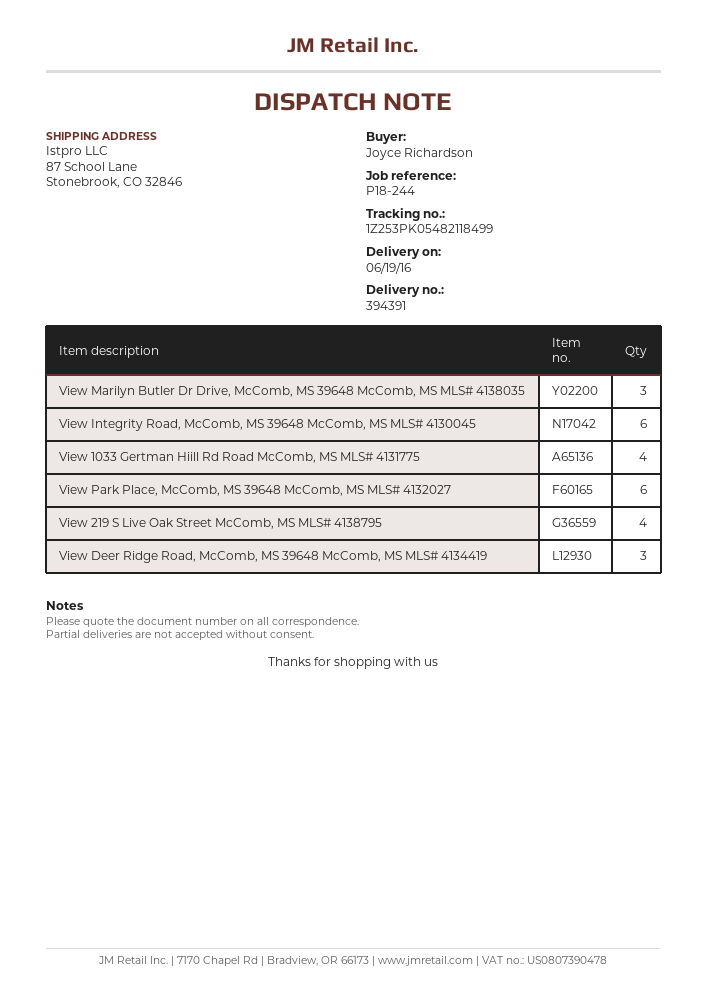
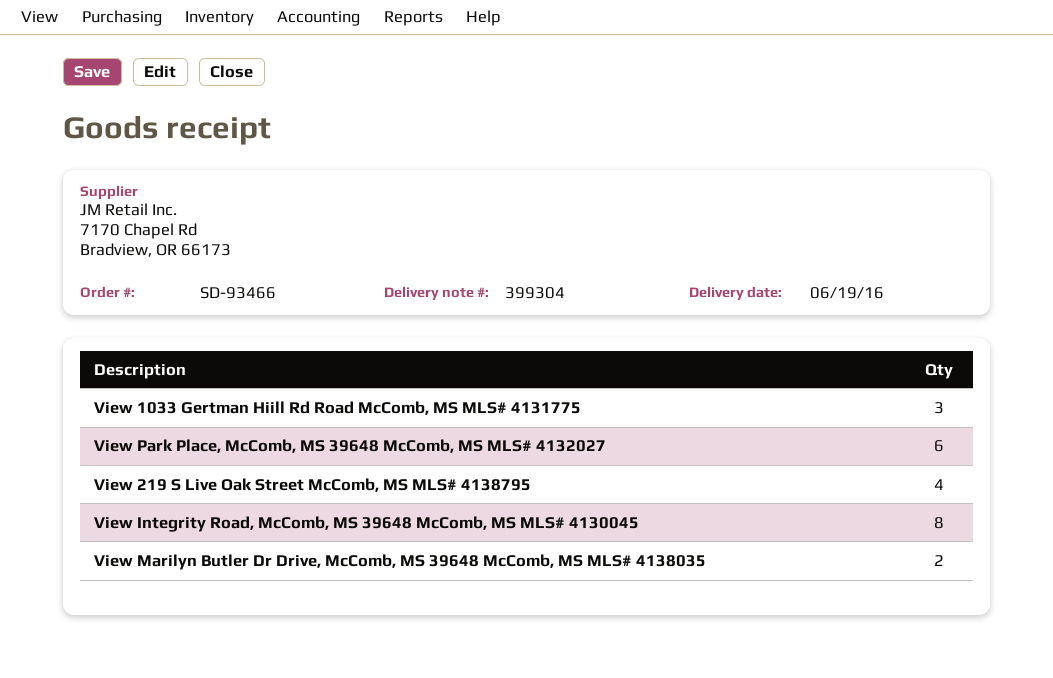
delivery note number: 394391 -> 399304
View Marilyn Butler Dr Drive, McComb, MS 39648 McComb, MS MLS# 4138035: 3 -> 2
View Integrity Road, McComb, MS 39648 McComb, MS MLS# 4130045: 6 -> 8
View 1033 Gertman Hiill Rd Road McComb, MS MLS# 4131775: 4 -> 3
View Deer Ridge Road, McComb, MS 39648 McComb, MS MLS# 4134419: 3 -> none

